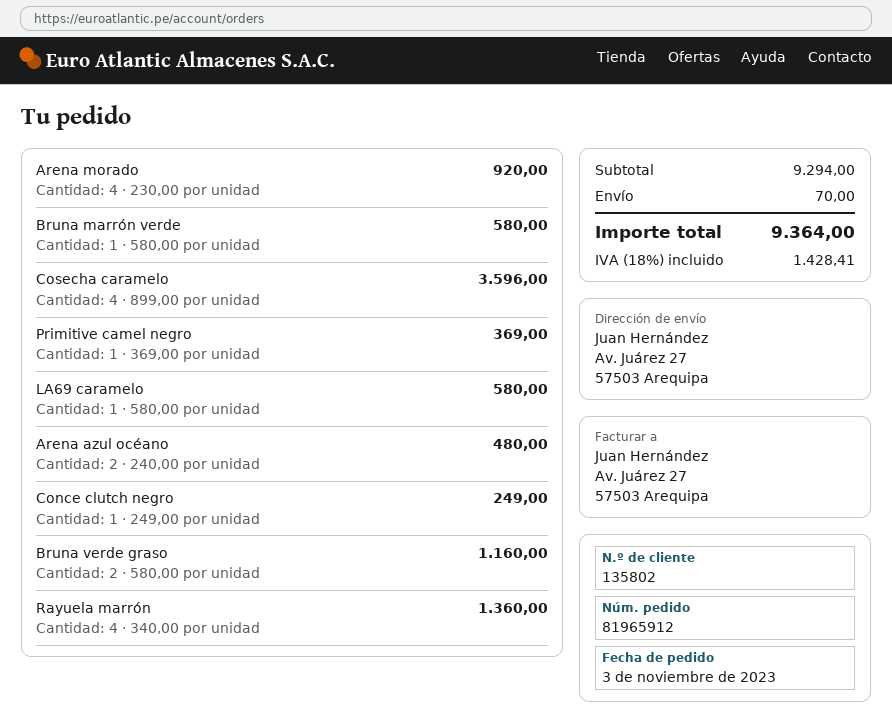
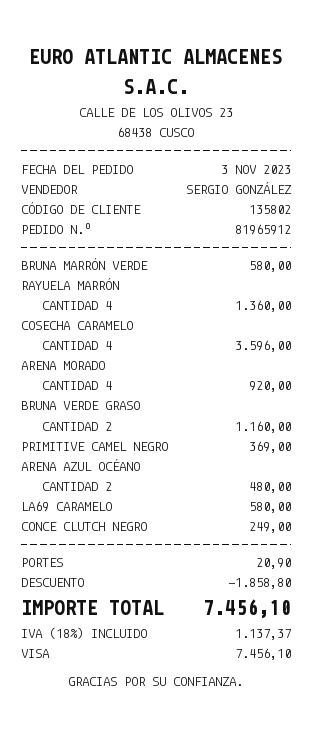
discount: none -> 1858.80
shipping: 70.00 -> 20.90
tax: 18% = 1428.41 -> 18% = 1137.37
total: 9364.00 -> 7456.10

